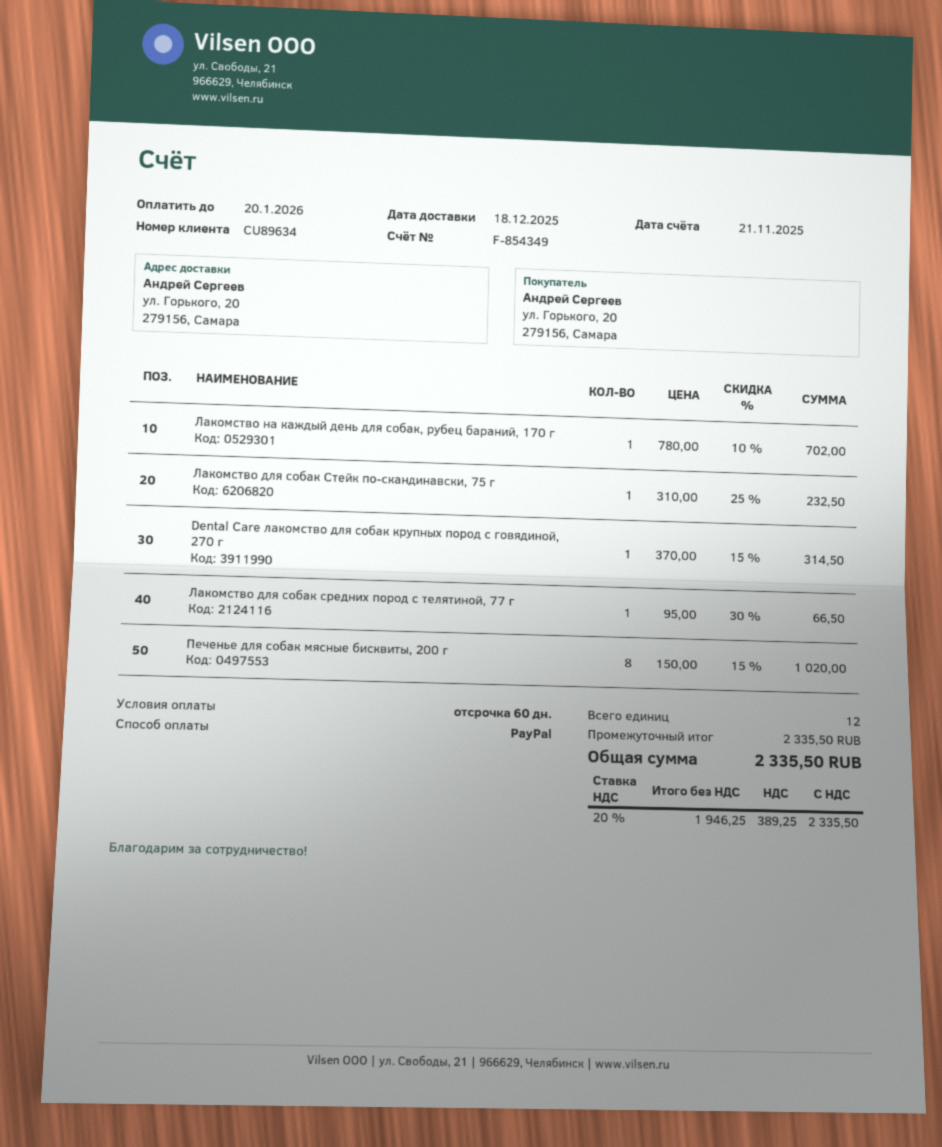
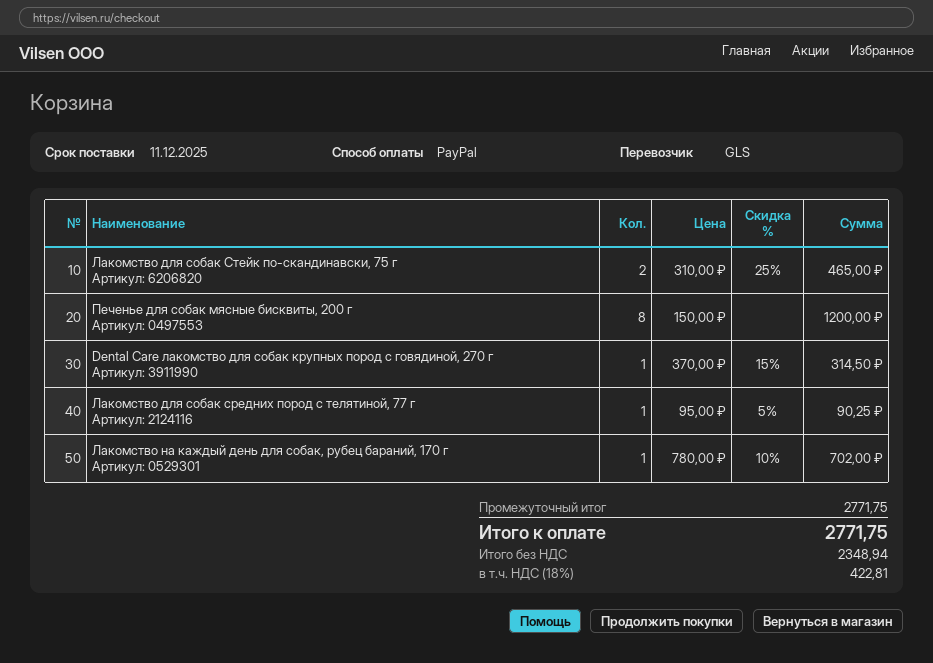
delivery date: 2025-12-18 -> 2025-12-11
Лакомство для собак Стейк по-скандинавски, 75 г: 1 x 310.00 - 25% = 232.50 -> 2 x 310.00 - 25% = 465.00
Лакомство для собак средних пород с телятиной, 77 г: 1 x 95.00 - 30% = 66.50 -> 1 x 95.00 - 5% = 90.25
Печенье для собак мясные бисквиты, 200 г: 8 x 150.00 - 15% = 1020.00 -> 8 x 150.00 = 1200.00
subtotal: 2335.50 -> 2771.75
net: 1946.25 -> 2348.94
tax: 20% = 389.25 -> 18% = 422.81
total: 2335.50 -> 2771.75

